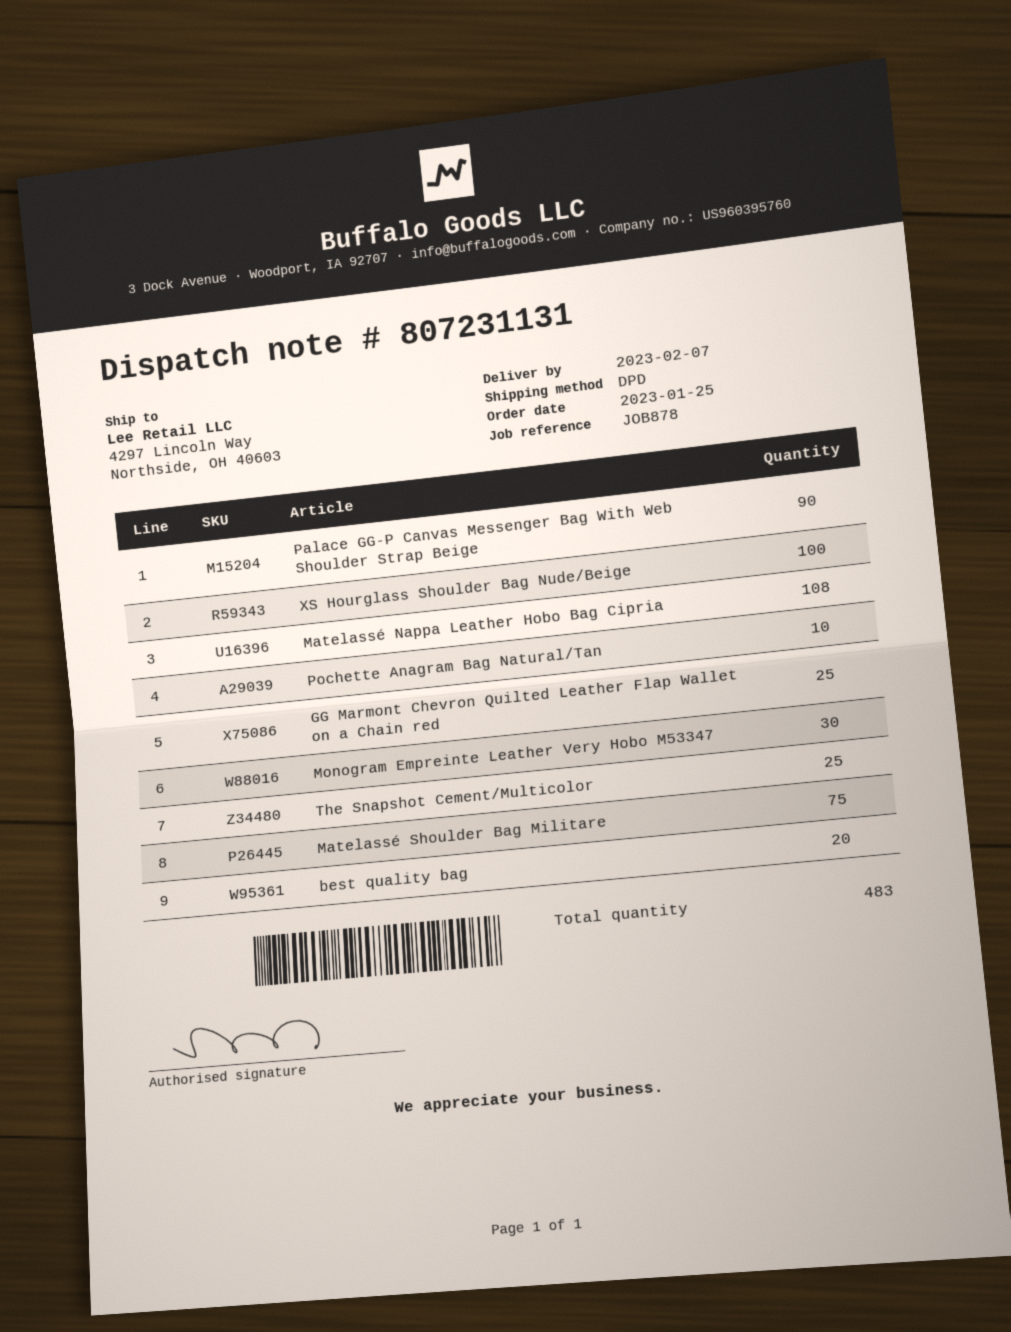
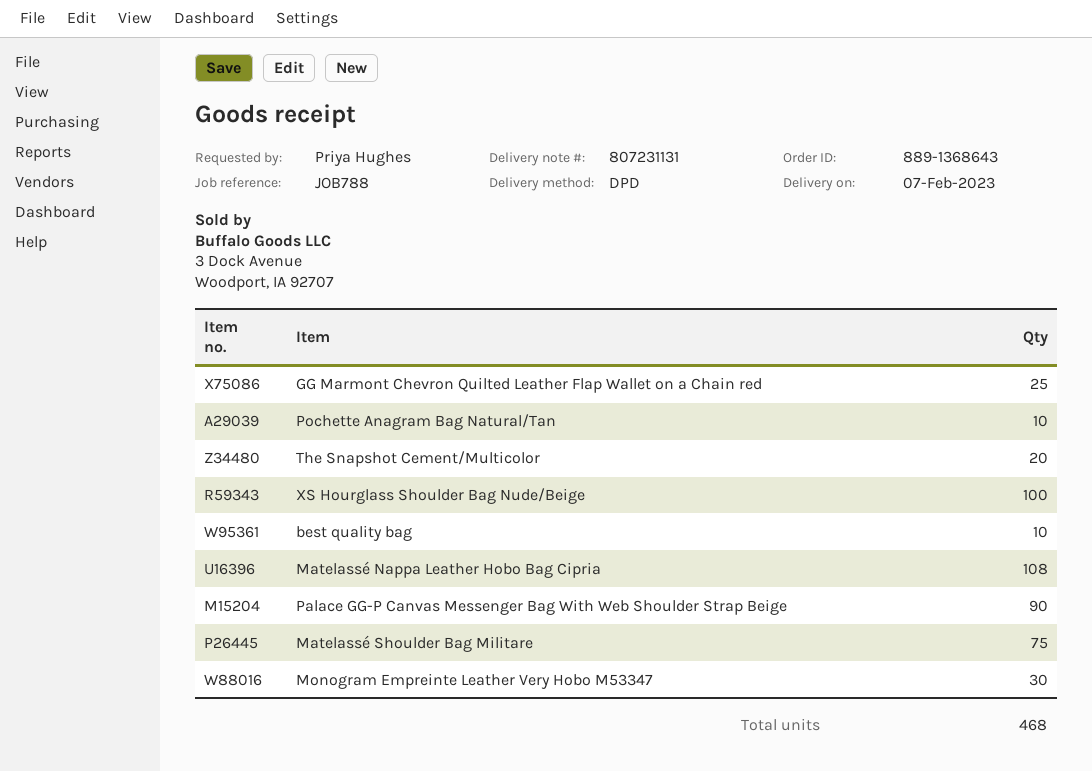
reference: JOB878 -> JOB788
The Snapshot Cement/Multicolor: 25 -> 20
best quality bag: 20 -> 10
total quantity: 483 -> 468

